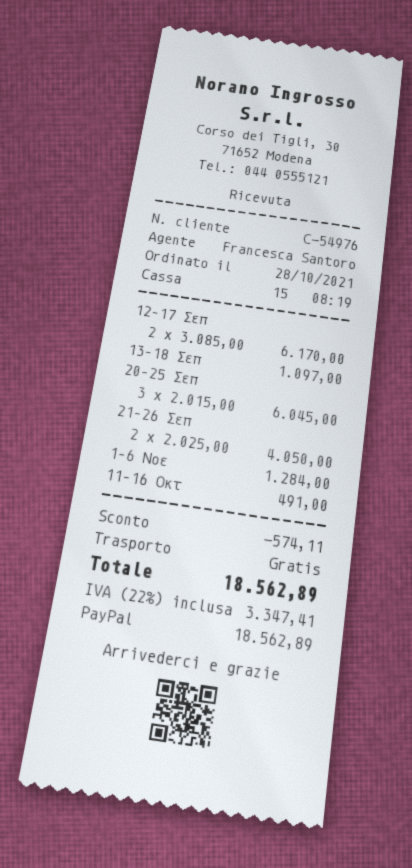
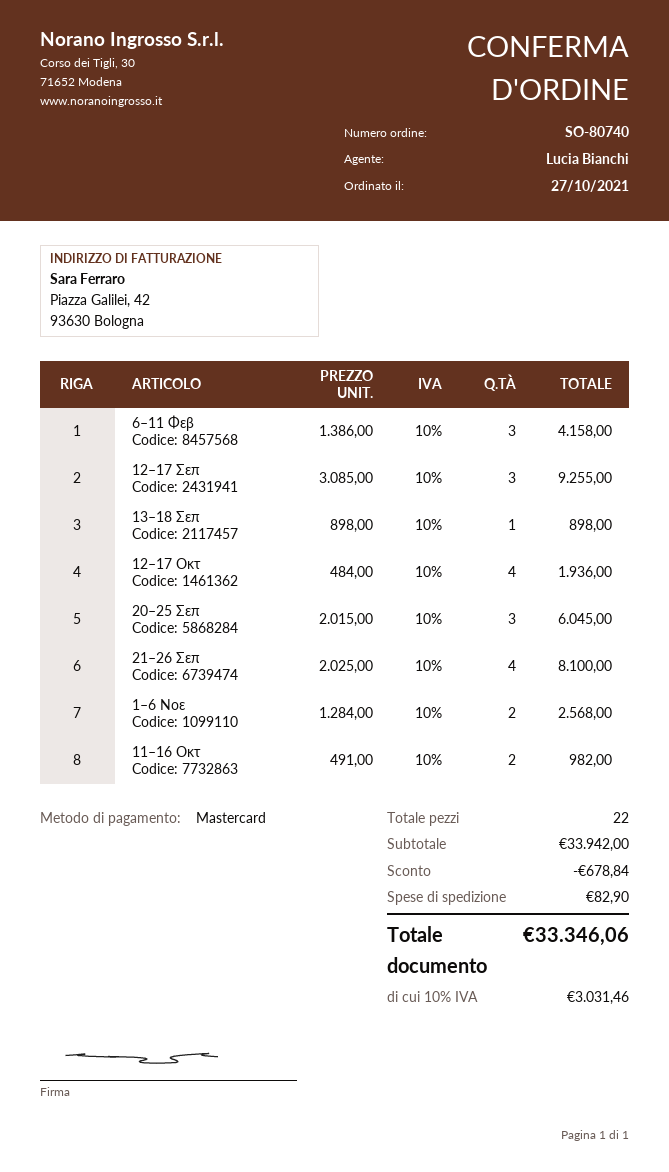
order date: 2021-10-28 -> 2021-10-27
sales rep: Francesca Santoro -> Lucia Bianchi
payment method: PayPal -> Mastercard
12–17 Σεπ: 2 x 3085.00 = 6170.00 -> 3 x 3085.00 = 9255.00
13–18 Σεπ: 1 x 1097.00 = 1097.00 -> 1 x 898.00 = 898.00
21–26 Σεπ: 2 x 2025.00 = 4050.00 -> 4 x 2025.00 = 8100.00
1–6 Νοε: 1 x 1284.00 = 1284.00 -> 2 x 1284.00 = 2568.00
11–16 Οκτ: 1 x 491.00 = 491.00 -> 2 x 491.00 = 982.00
6–11 Φεβ: none -> 3 x 1386.00 = 4158.00
12–17 Οκτ: none -> 4 x 484.00 = 1936.00
discount: 574.11 -> 678.84
shipping: 0.00 -> 82.90
tax: 22% = 3347.41 -> 10% = 3031.46
total: 18562.89 -> 33346.06

